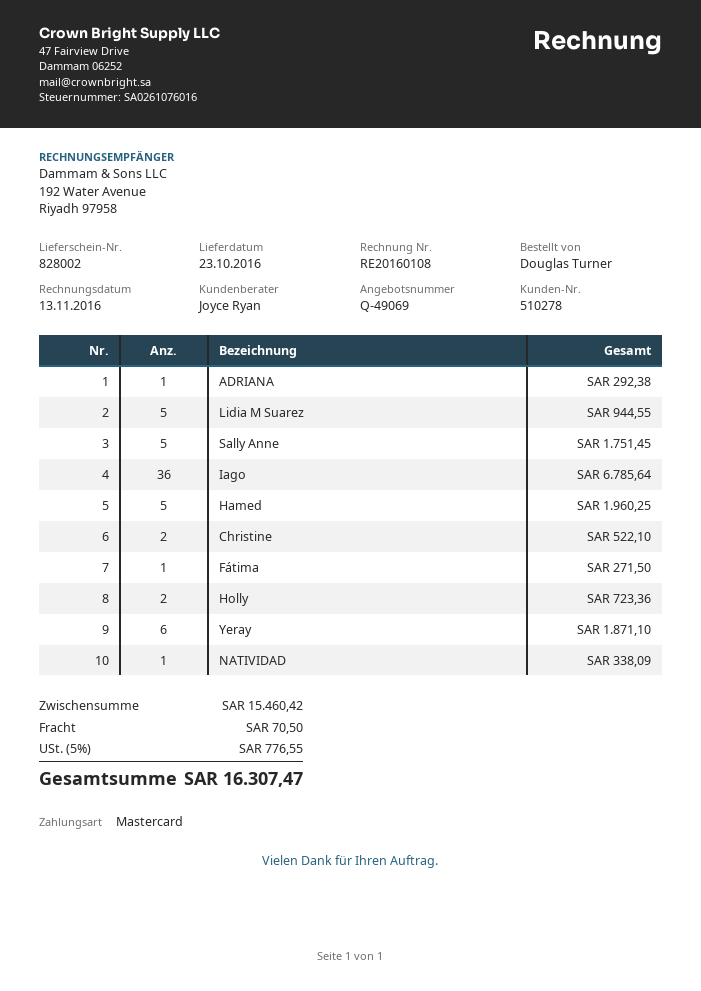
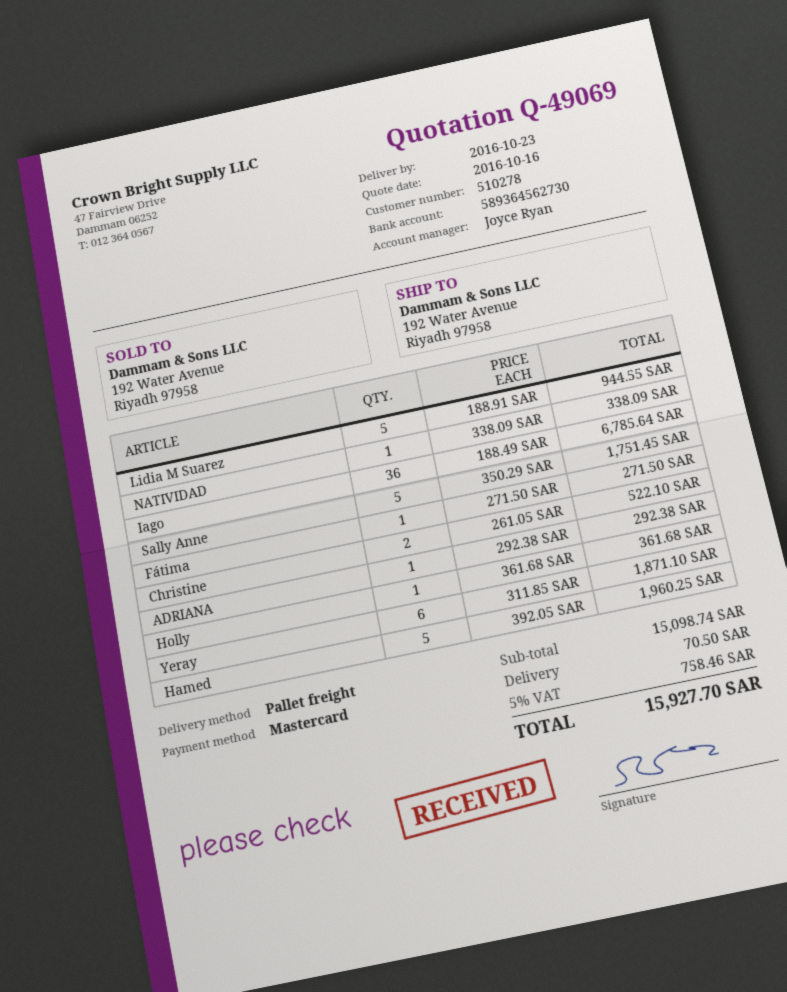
Holly: 2 for 723.36 -> 1 for 361.68
subtotal: 15460.42 -> 15098.74
tax: 5% = 776.55 -> 5% = 758.46
total: 16307.47 -> 15927.70

